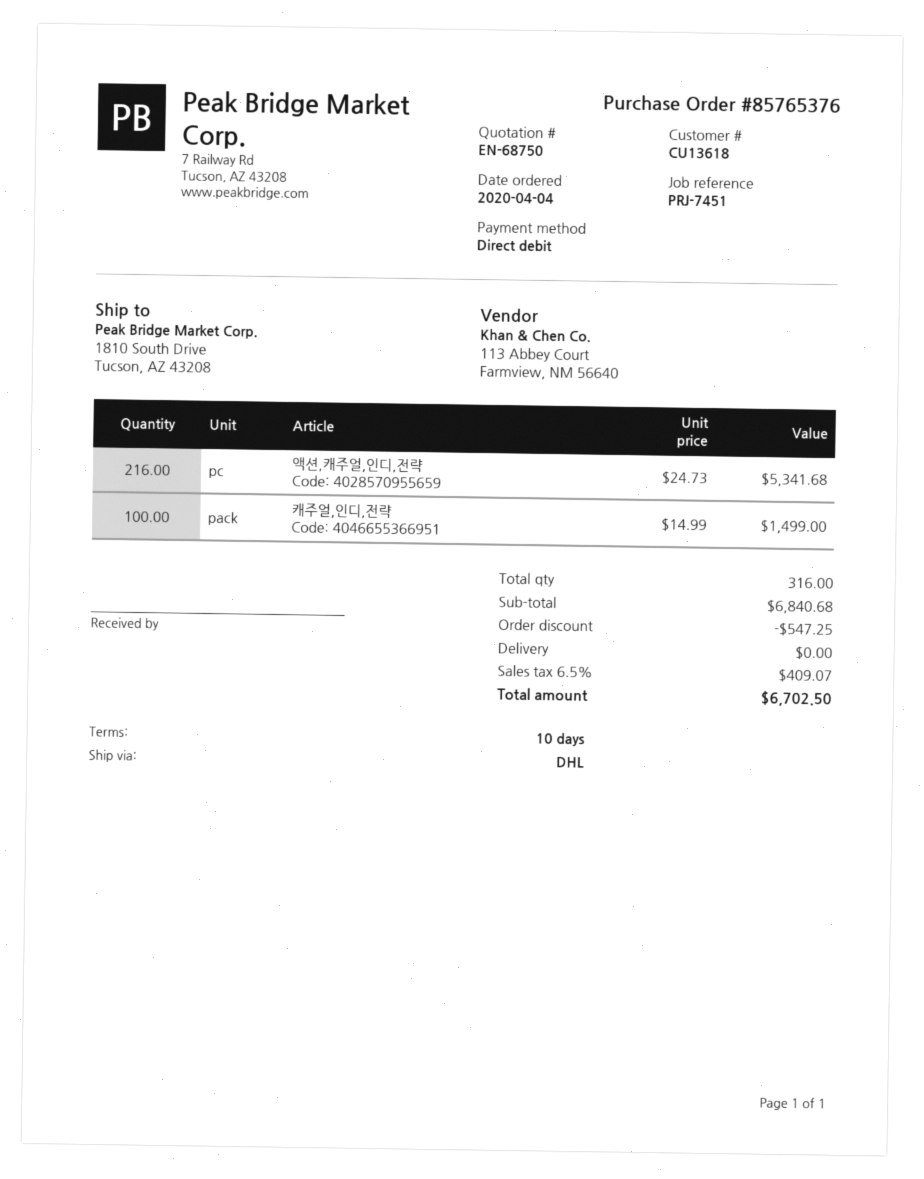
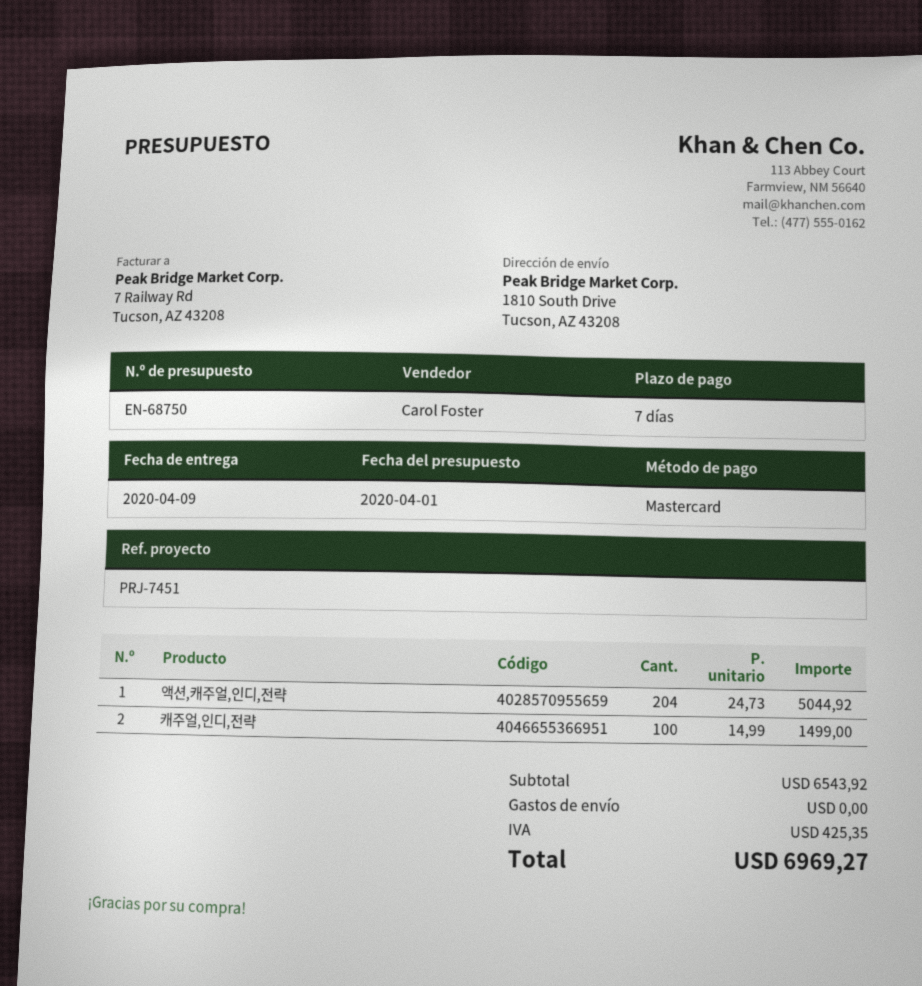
payment terms: 10 days -> 7 days
payment method: direct debit -> Mastercard
액션,캐주얼,인디,전략: 216 x 24.73 = 5341.68 -> 204 x 24.73 = 5044.92
subtotal: 6840.68 -> 6543.92
discount: 547.25 -> none
tax: 409.07 -> 425.35
total: 6702.50 -> 6969.27

